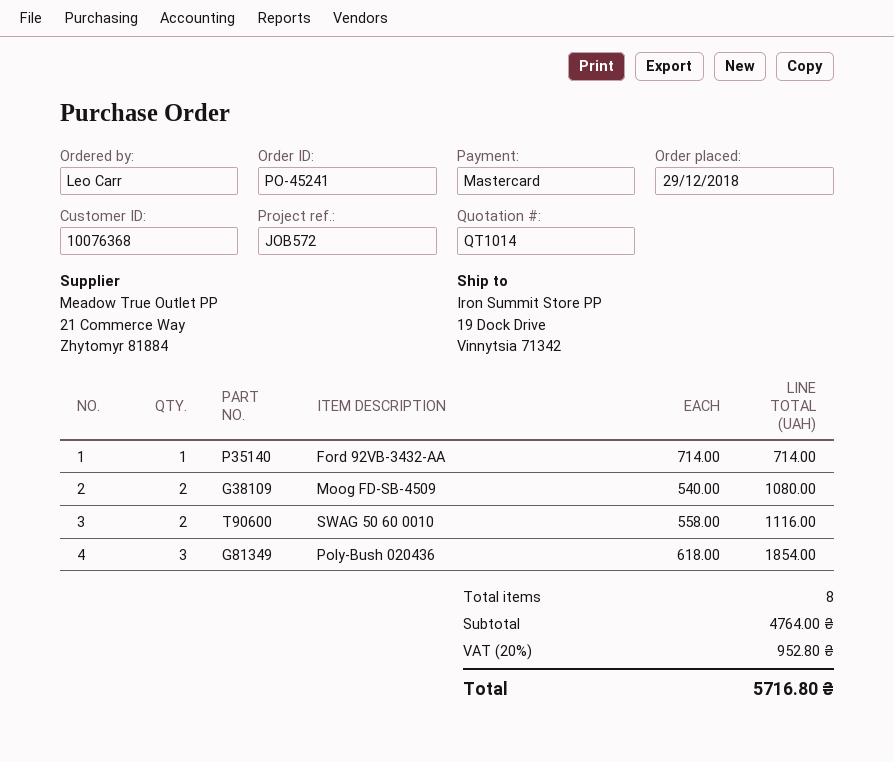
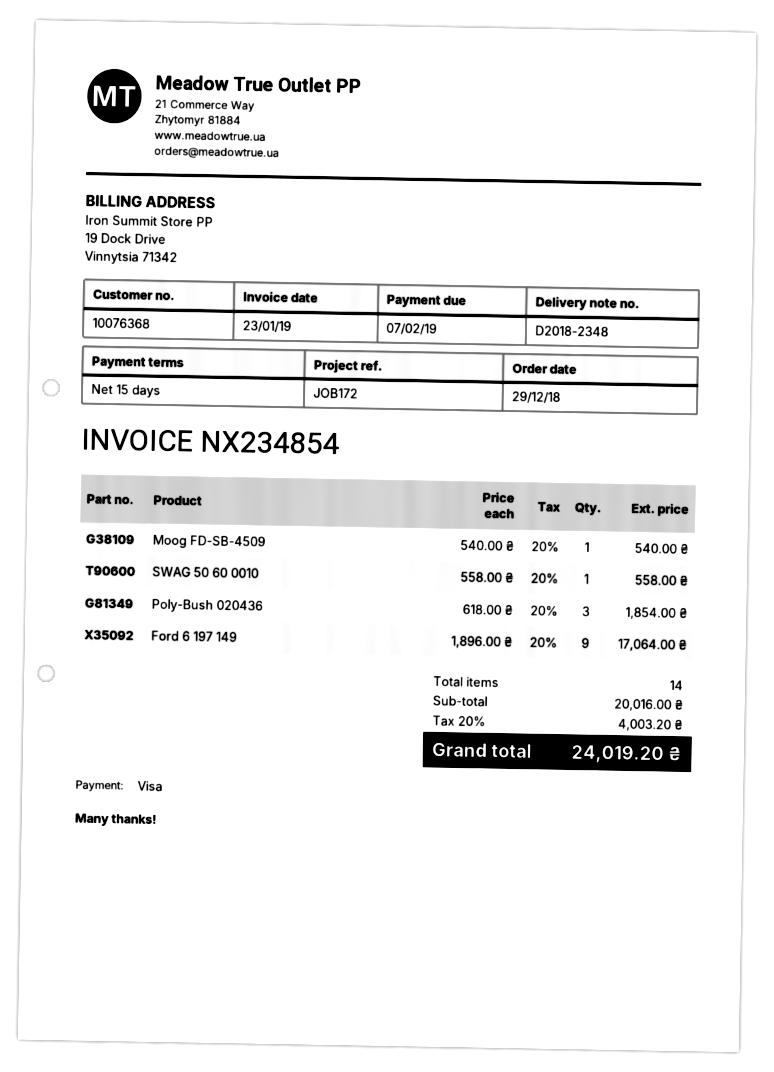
reference: JOB572 -> JOB172
payment method: Mastercard -> Visa
Ford 92VB-3432-AA: 1 x 714.00 = 714.00 -> none
Moog FD-SB-4509: 2 x 540.00 = 1080.00 -> 1 x 540.00 = 540.00
SWAG 50 60 0010: 2 x 558.00 = 1116.00 -> 1 x 558.00 = 558.00
Ford 6 197 149: none -> 9 x 1896.00 = 17064.00
total quantity: 8 -> 14
subtotal: 4764.00 -> 20016.00
tax: 20% = 952.80 -> 20% = 4003.20
total: 5716.80 -> 24019.20

